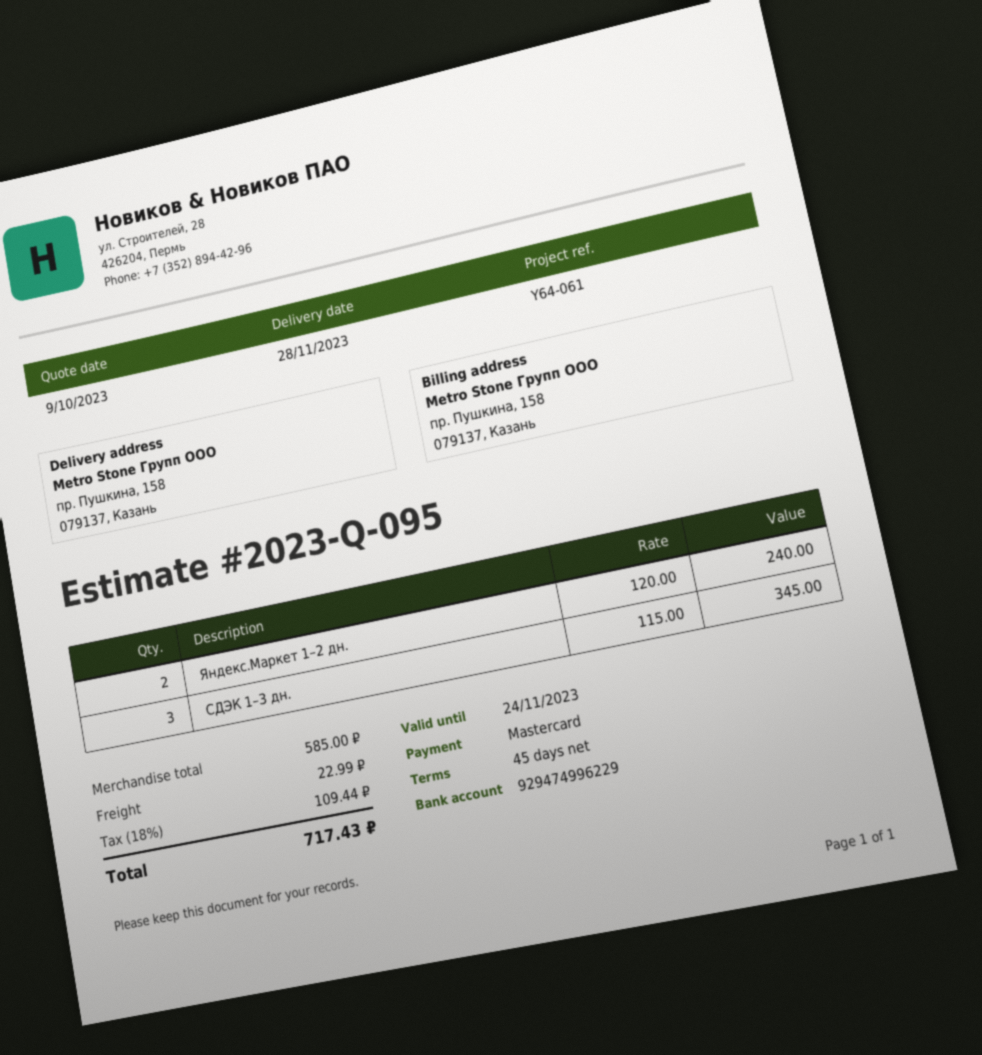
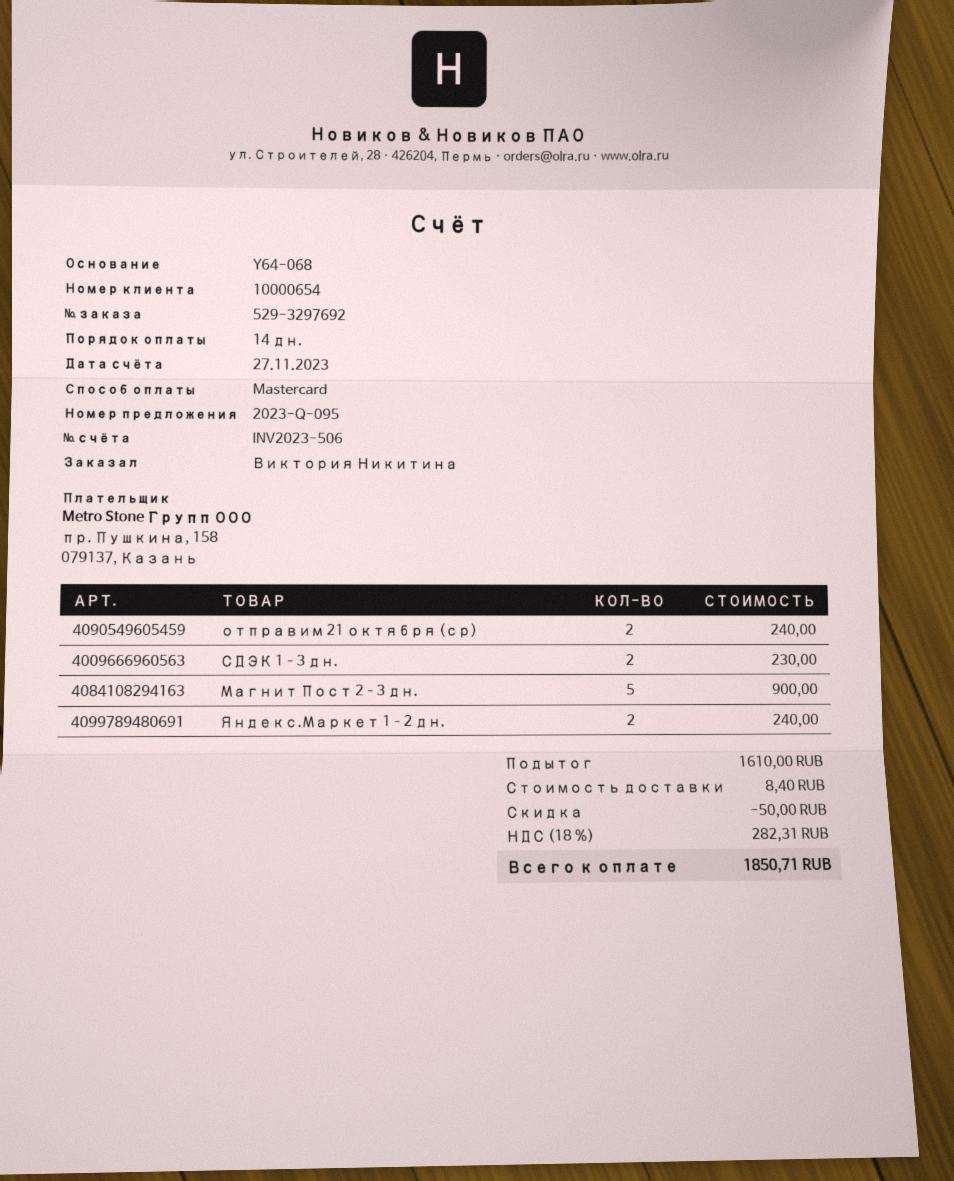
payment terms: 45 days -> 14 days
reference: Y64-061 -> Y64-068
СДЭК 1–3 дн.: 3 for 345.00 -> 2 for 230.00
отправим 21 октября (ср): none -> 2 for 240.00
Магнит Пост 2–3 дн.: none -> 5 for 900.00
subtotal: 585.00 -> 1610.00
discount: none -> 50.00
shipping: 22.99 -> 8.40
tax: 18% = 109.44 -> 18% = 282.31
total: 717.43 -> 1850.71

